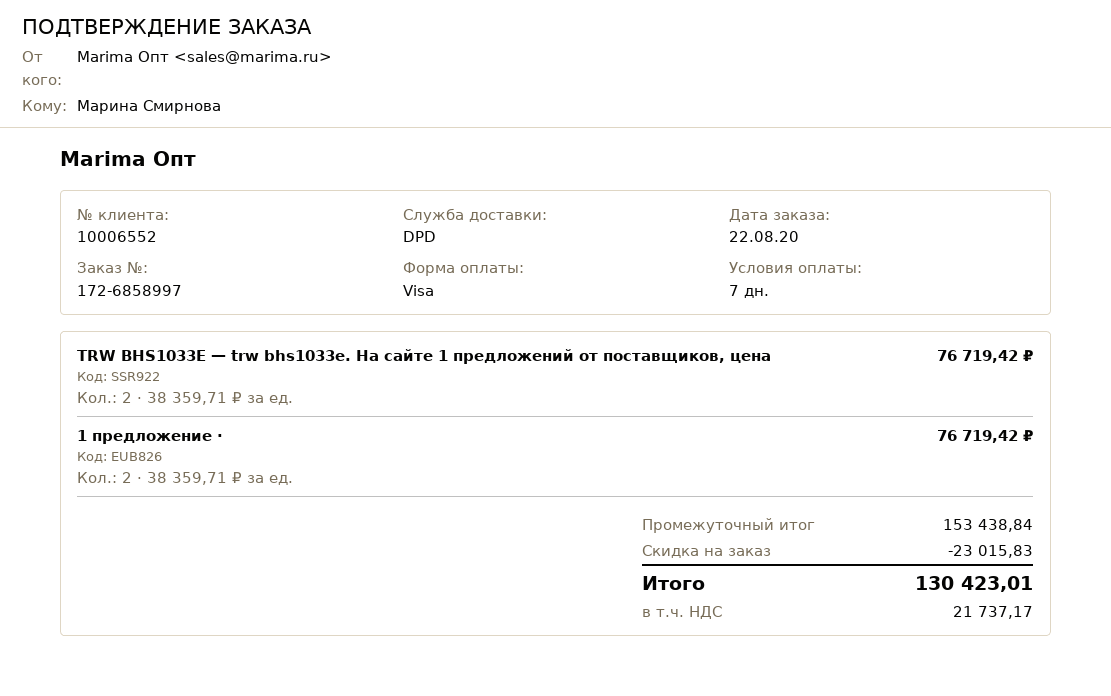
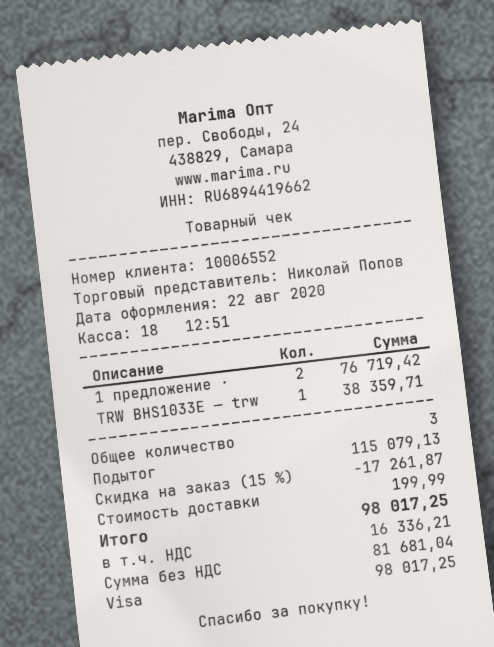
TRW BHS1033E — trw bhs1033e. На сайте 1 предложений от поставщиков, цена: 2 for 76719.42 -> 1 for 38359.71
subtotal: 153438.84 -> 115079.13
discount: 23015.83 -> 17261.87
shipping: none -> 199.99
tax: 21737.17 -> 16336.21
total: 130423.01 -> 98017.25

